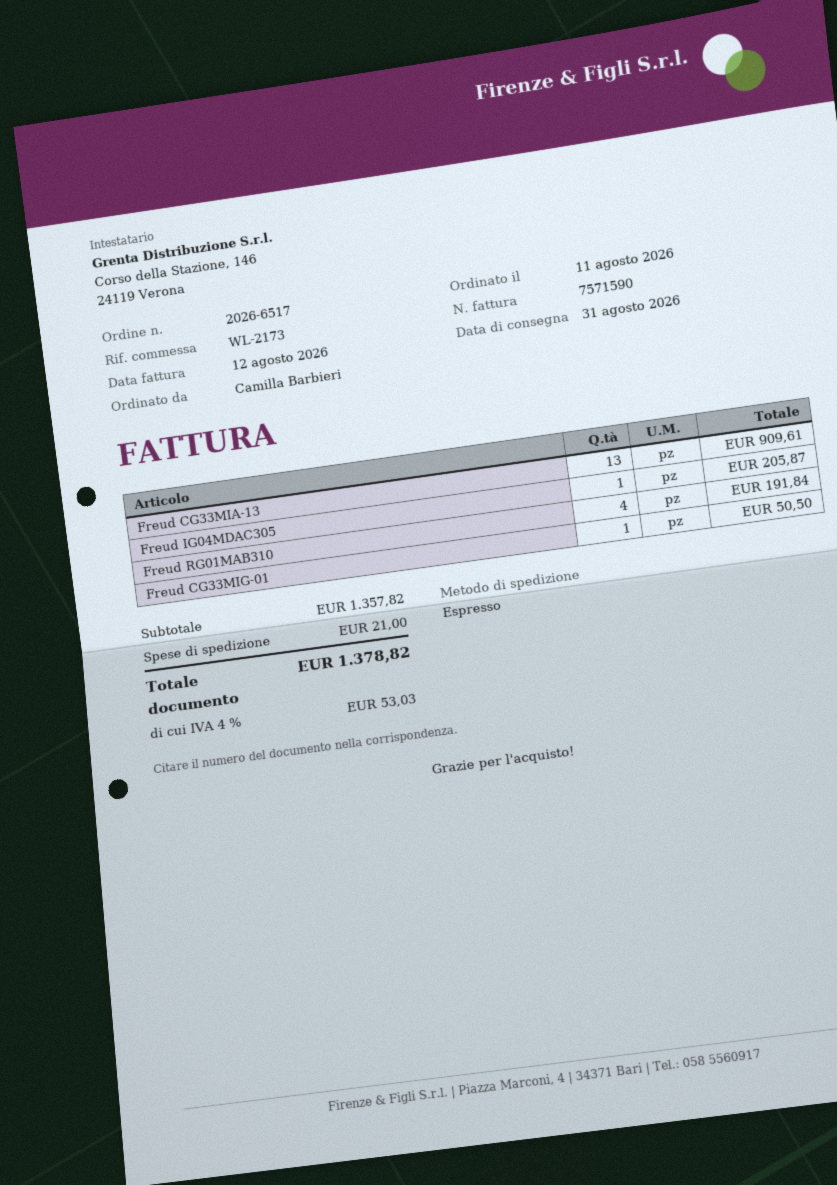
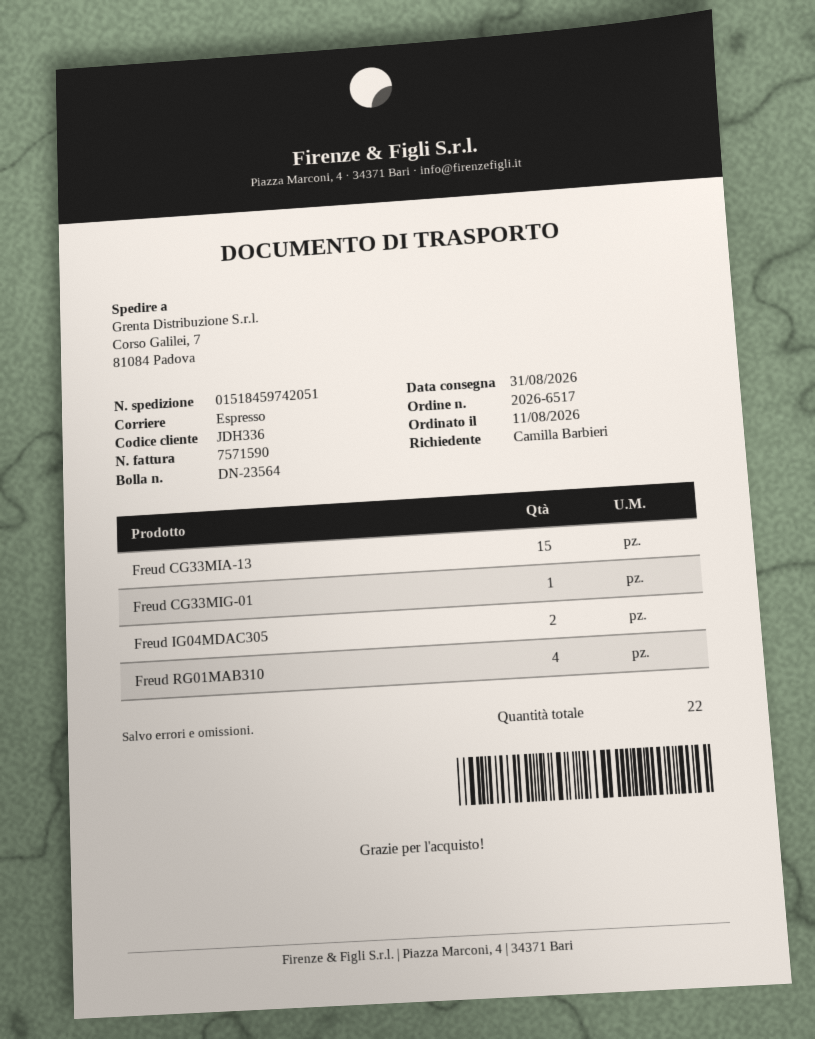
Freud CG33MIA-13: 13 -> 15
Freud IG04MDAC305: 1 -> 2

